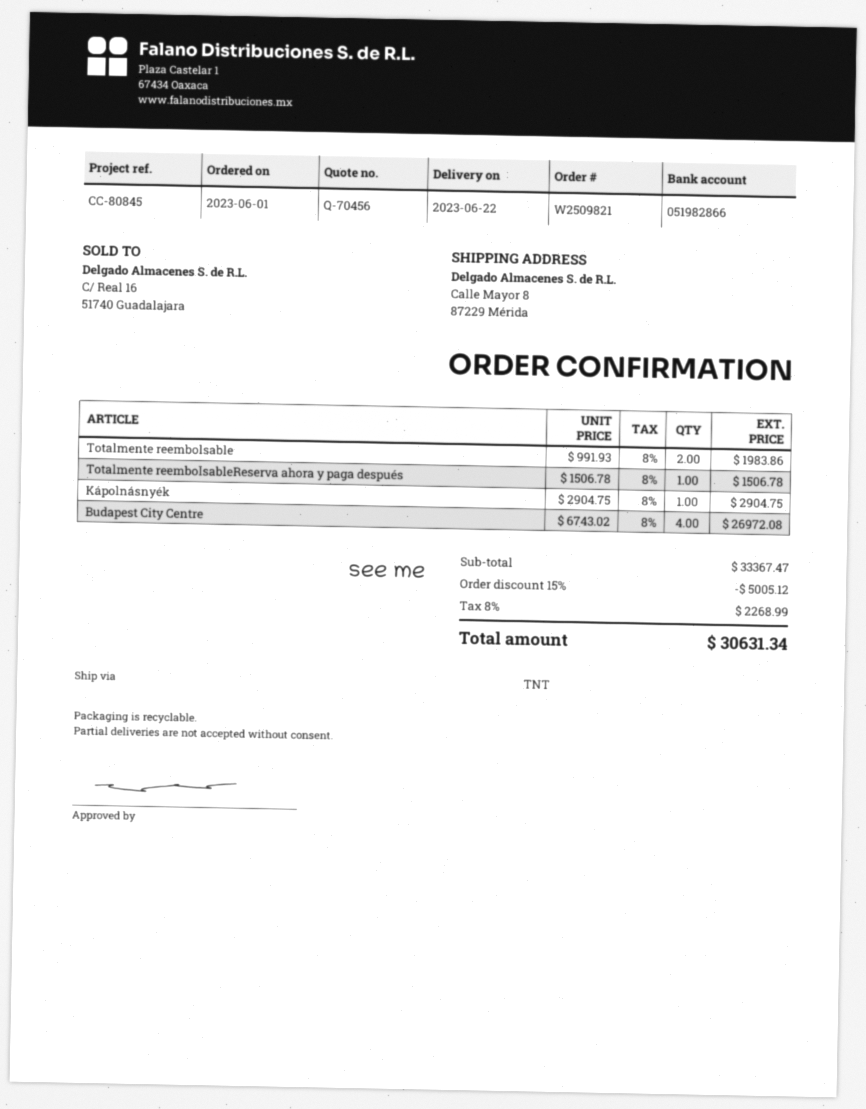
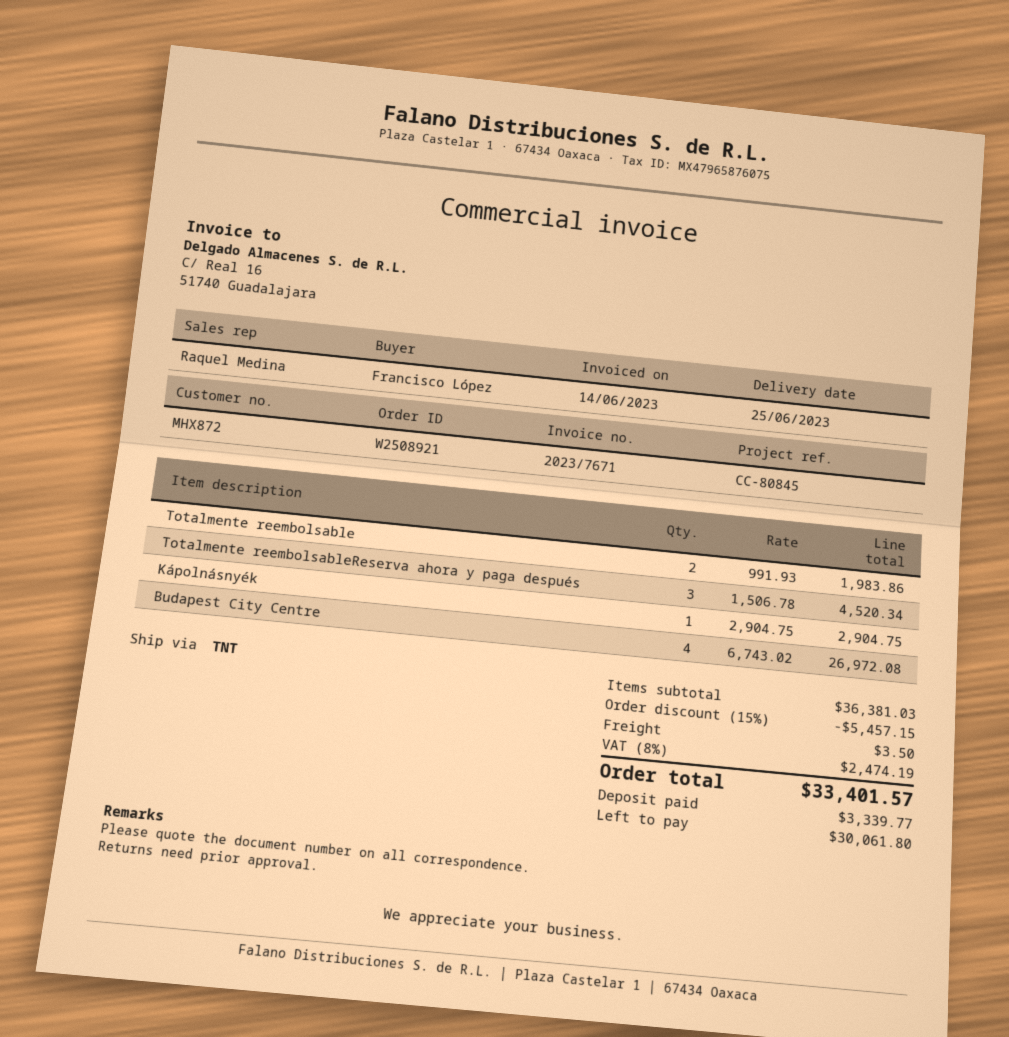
order number: W2509821 -> W2508921
delivery date: 2023-06-22 -> 2023-06-25
Totalmente reembolsableReserva ahora y paga después: 1 x 1506.78 = 1506.78 -> 3 x 1506.78 = 4520.34
subtotal: 33367.47 -> 36381.03
discount: 15% = 5005.12 -> 15% = 5457.15
shipping: none -> 3.50
tax: 8% = 2268.99 -> 8% = 2474.19
total: 30631.34 -> 33401.57

